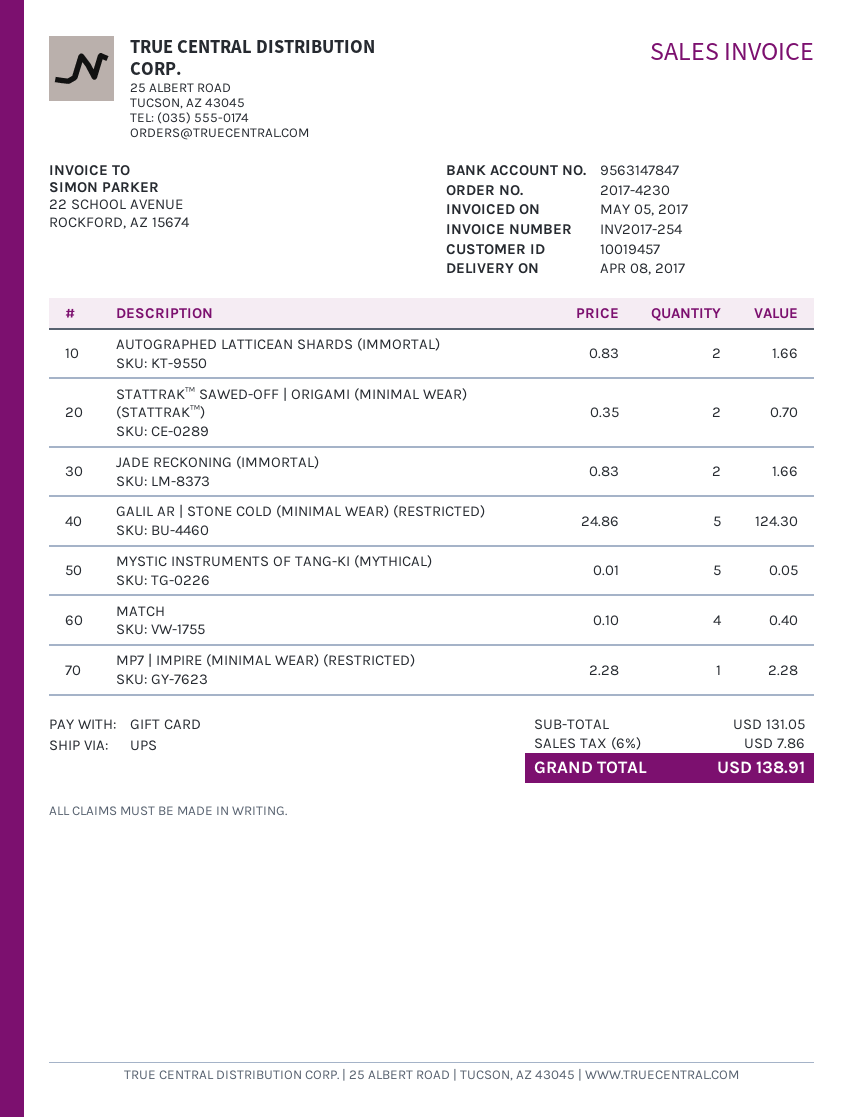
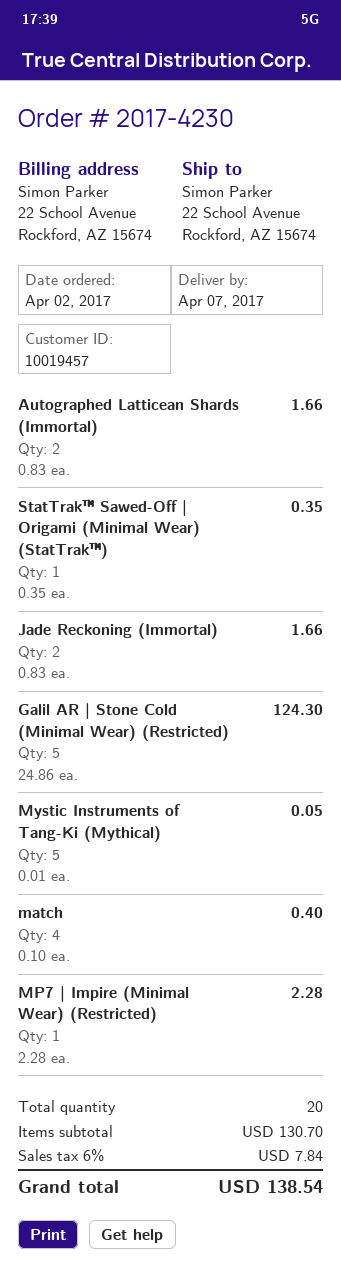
delivery date: 2017-04-08 -> 2017-04-07
STATTRAK™ SAWED-OFF | ORIGAMI (MINIMAL WEAR) (STATTRAK™): 2 x 0.35 = 0.70 -> 1 x 0.35 = 0.35
subtotal: 131.05 -> 130.70
tax: 6% = 7.86 -> 6% = 7.84
total: 138.91 -> 138.54

